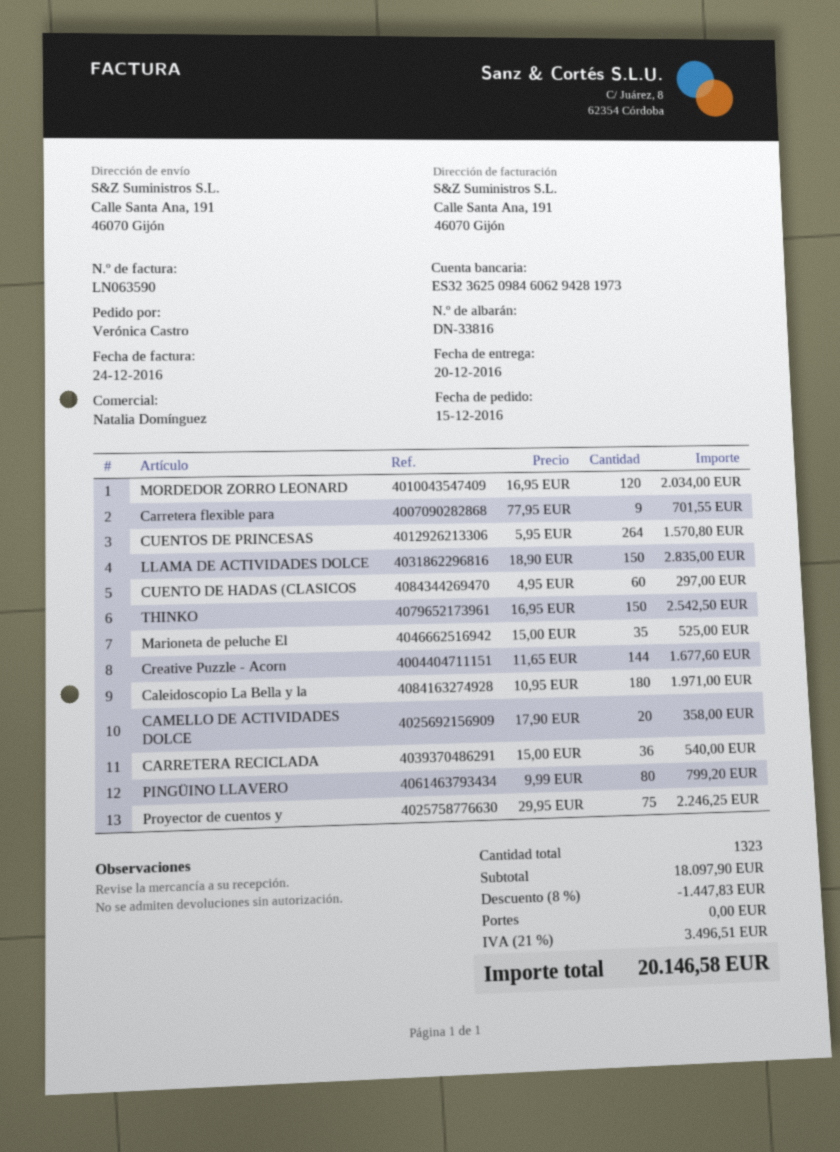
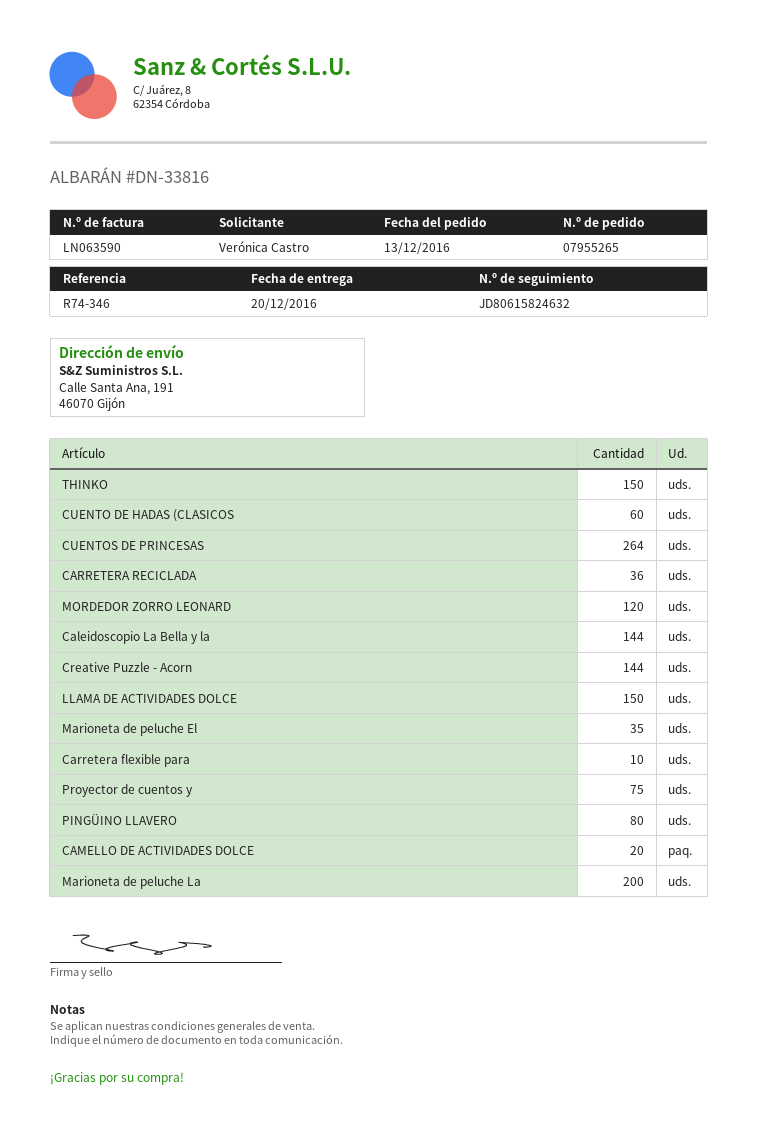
order date: 2016-12-15 -> 2016-12-13
Carretera flexible para: 9 -> 10
Caleidoscopio La Bella y la: 180 -> 144
Marioneta de peluche La: none -> 200

